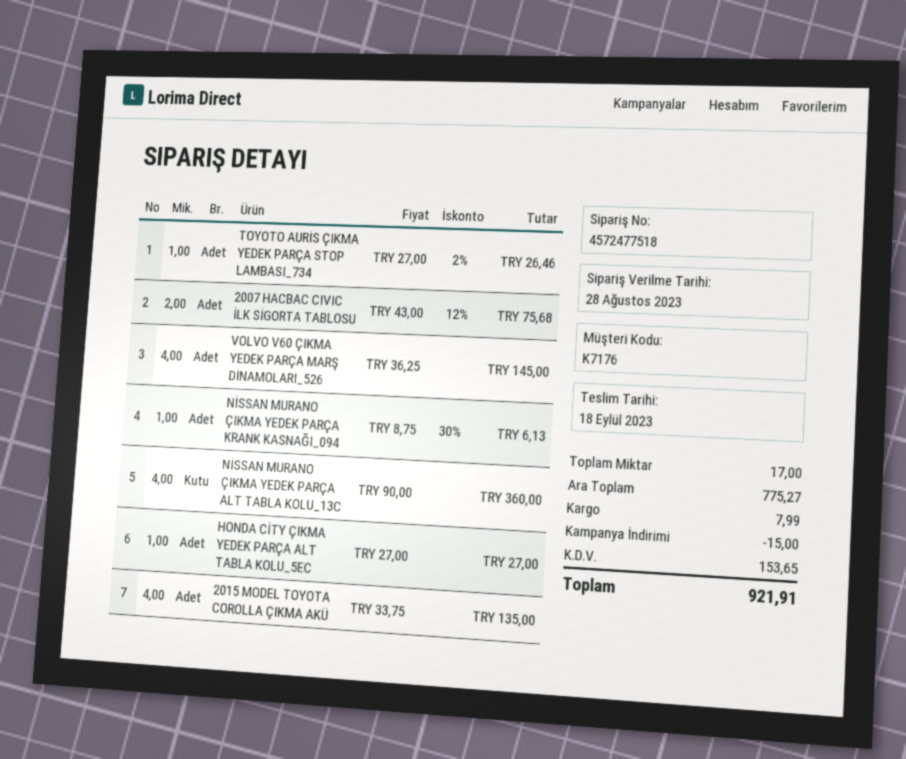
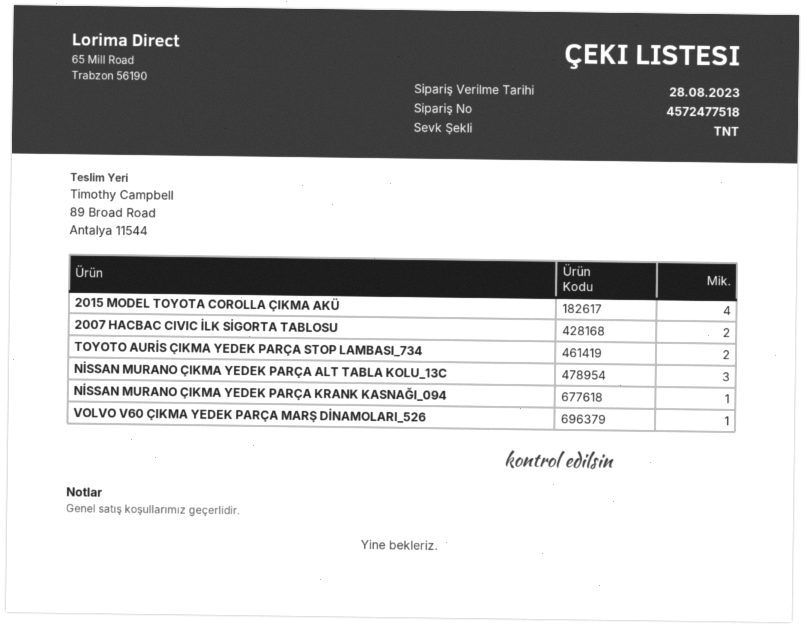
TOYOTO AURİS ÇIKMA YEDEK PARÇA STOP LAMBASI_734: 1 -> 2
VOLVO V60 ÇIKMA YEDEK PARÇA MARŞ DİNAMOLARI_526: 4 -> 1
NİSSAN MURANO ÇIKMA YEDEK PARÇA ALT TABLA KOLU_13C: 4 -> 3
HONDA CİTY ÇIKMA YEDEK PARÇA ALT TABLA KOLU_5EC: 1 -> none

